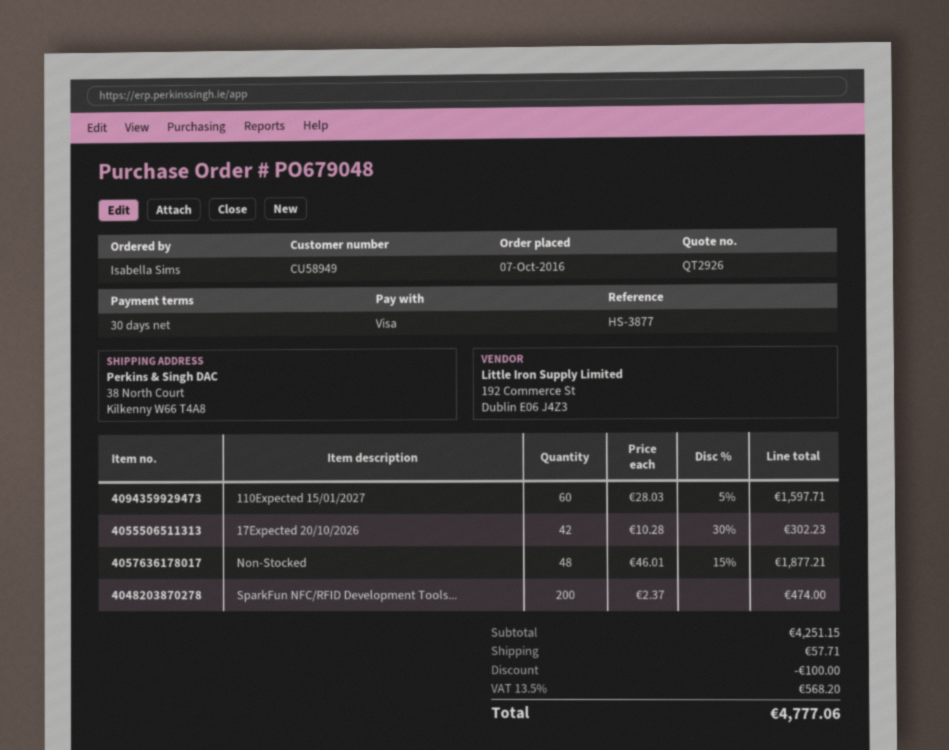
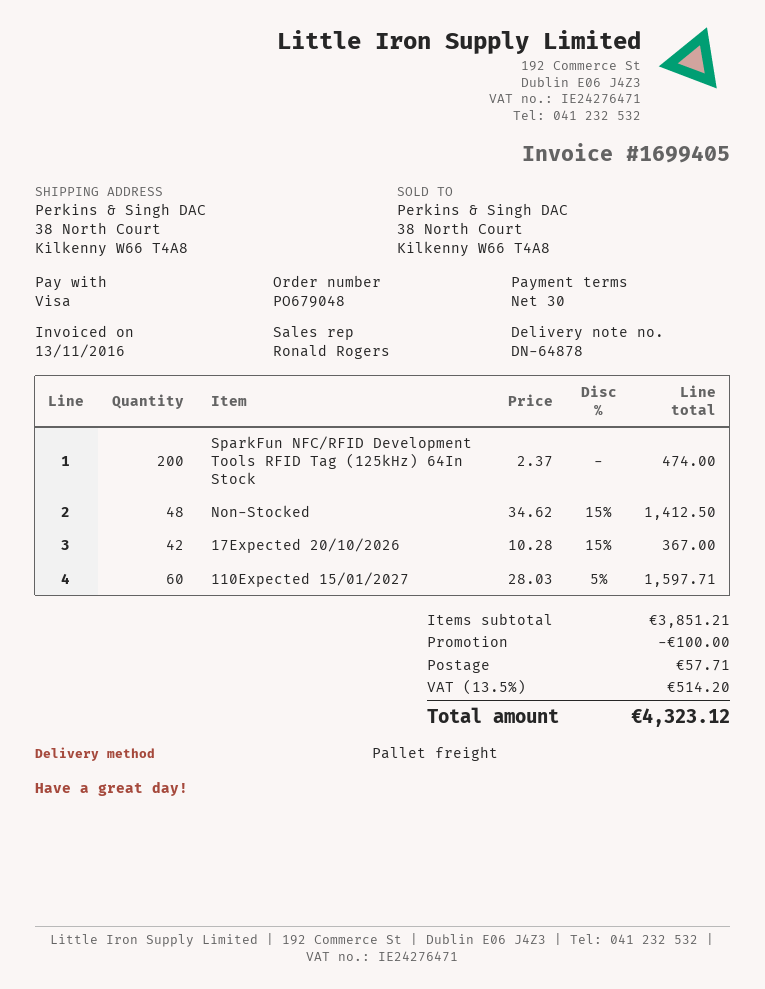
17Expected 20/10/2026: 42 x 10.28 - 30% = 302.23 -> 42 x 10.28 - 15% = 367.00
Non-Stocked: 48 x 46.01 - 15% = 1877.21 -> 48 x 34.62 - 15% = 1412.50
subtotal: 4251.15 -> 3851.21
tax: 13.5% = 568.20 -> 13.5% = 514.20
total: 4777.06 -> 4323.12

